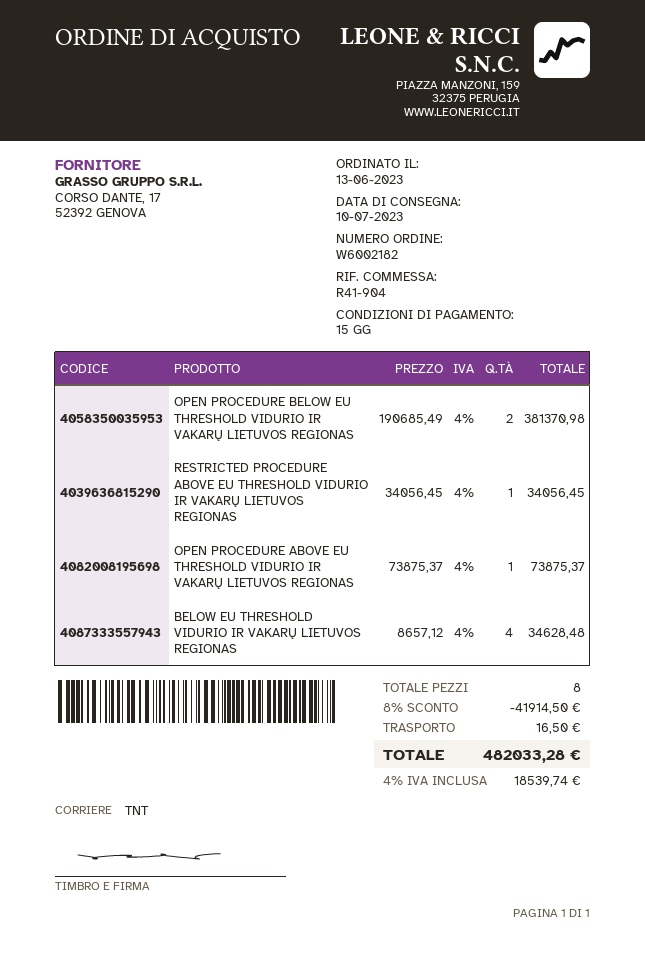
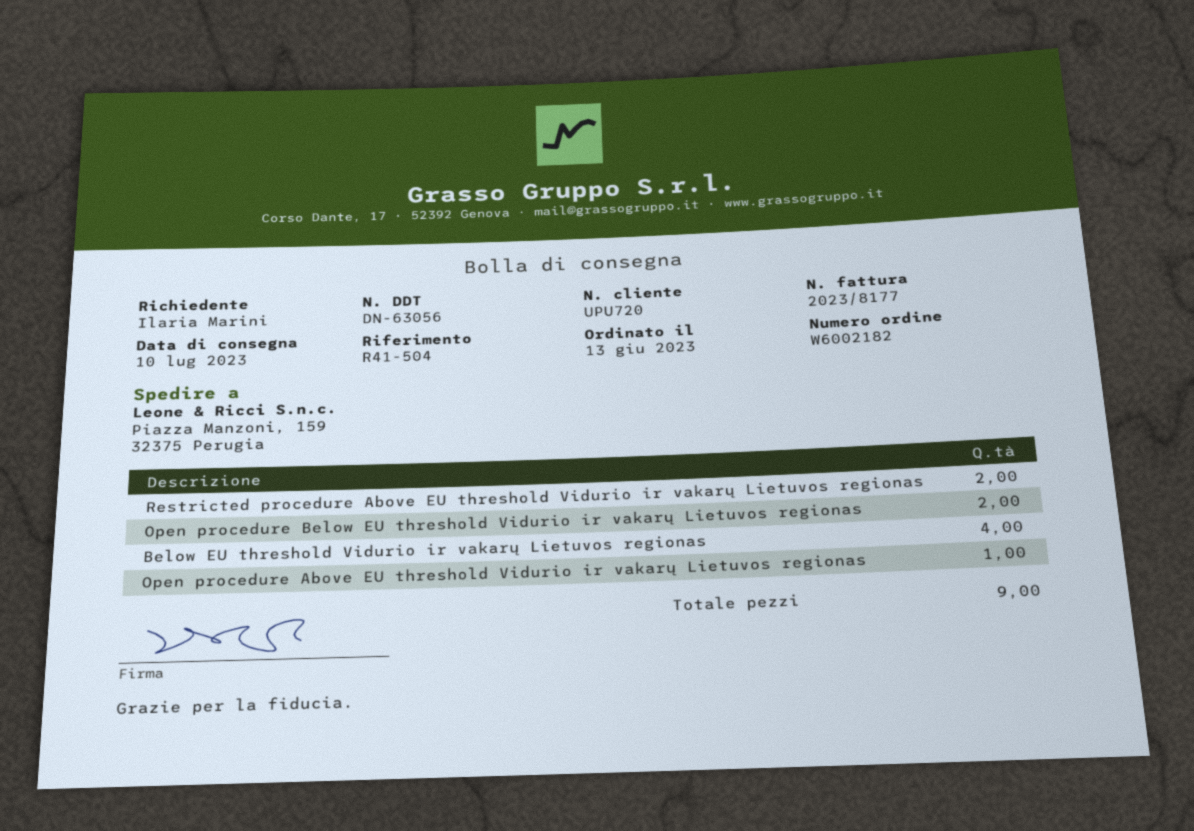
reference: R41-904 -> R41-504
RESTRICTED PROCEDURE ABOVE EU THRESHOLD VIDURIO IR VAKARŲ LIETUVOS REGIONAS: 1 -> 2
total quantity: 8 -> 9

